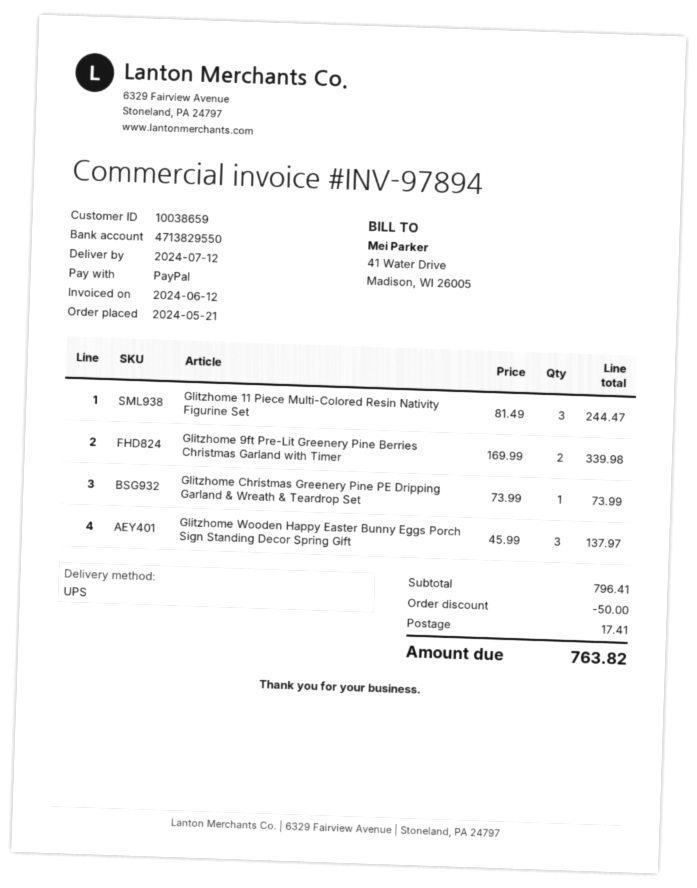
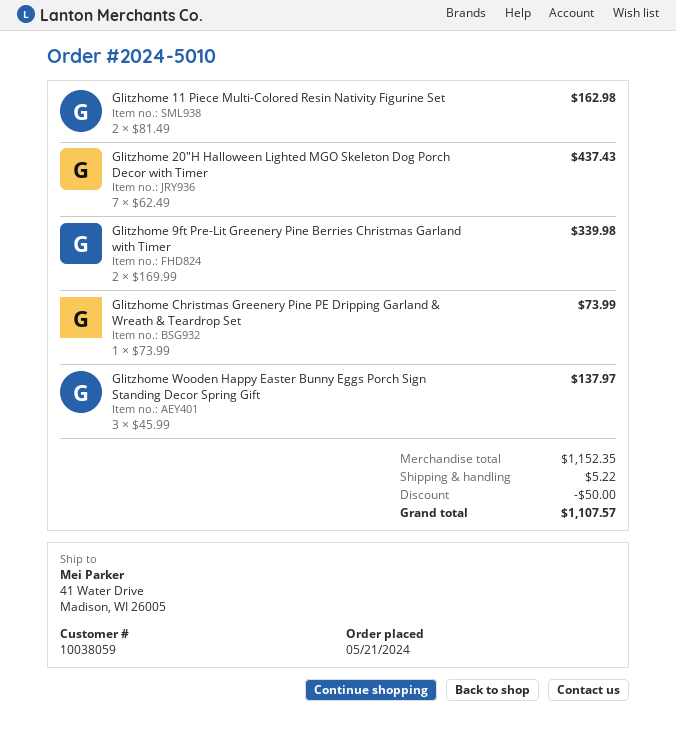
customer number: 10038659 -> 10038059
Glitzhome 11 Piece Multi-Colored Resin Nativity Figurine Set: 3 x 81.49 = 244.47 -> 2 x 81.49 = 162.98
Glitzhome 20"H Halloween Lighted MGO Skeleton Dog Porch Decor with Timer: none -> 7 x 62.49 = 437.43
subtotal: 796.41 -> 1152.35
shipping: 17.41 -> 5.22
total: 763.82 -> 1107.57

